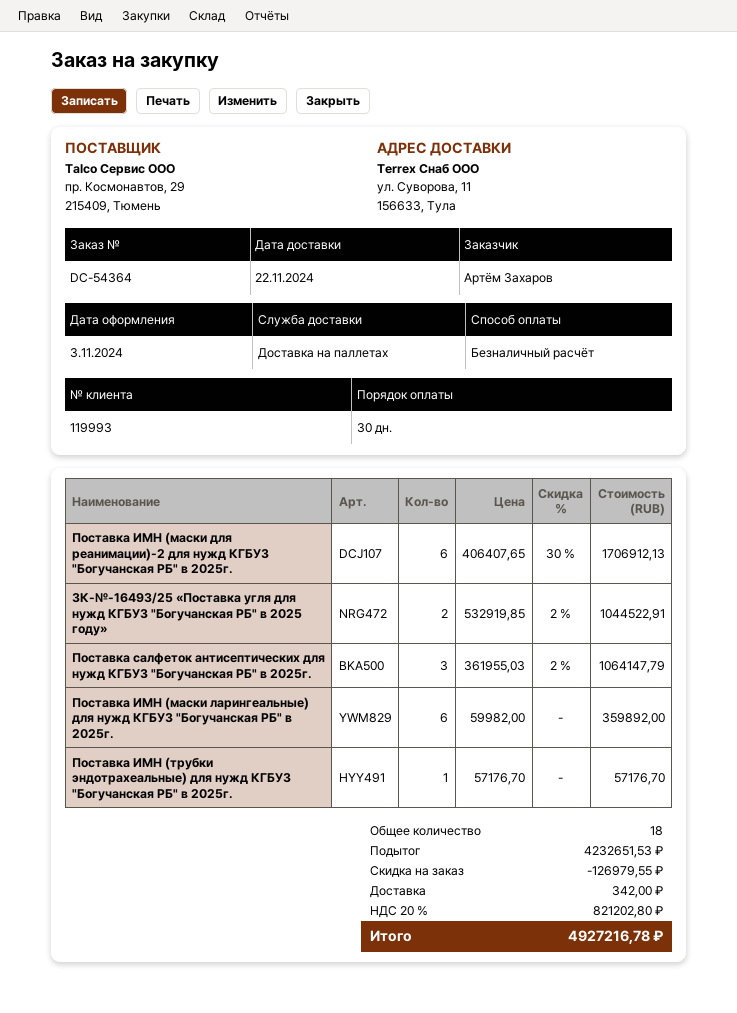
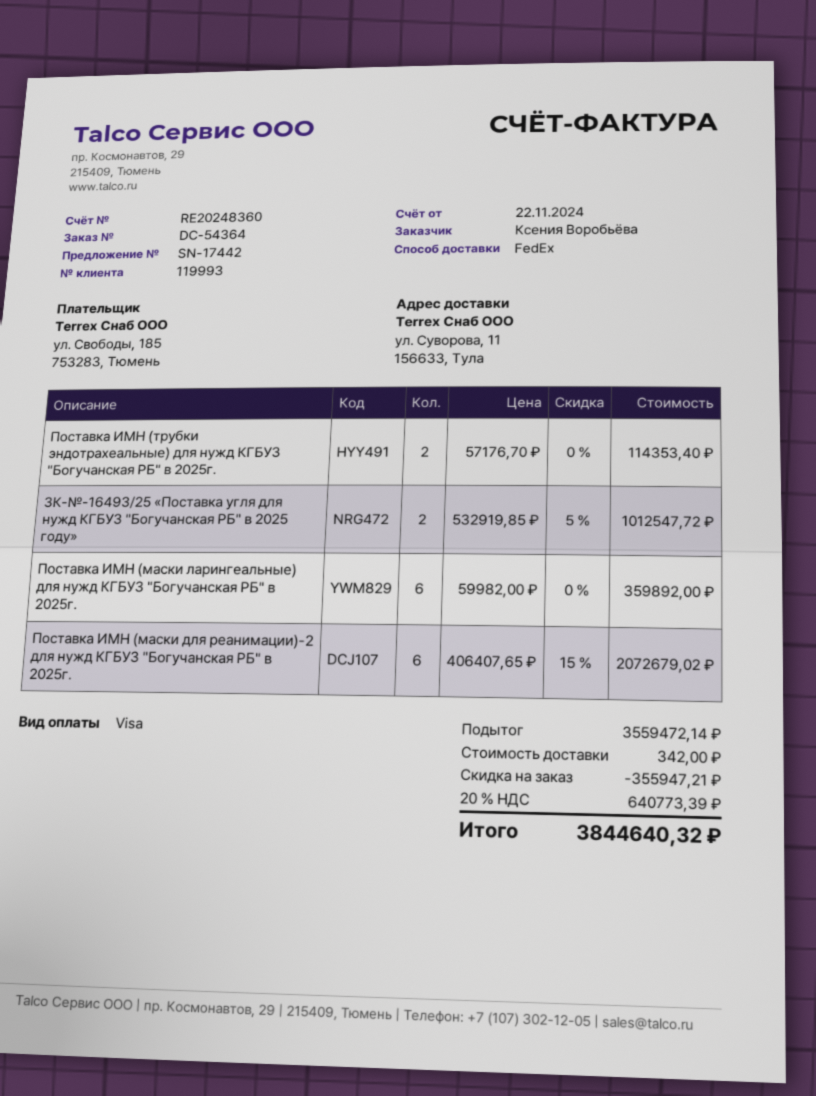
ordered by: Артём Захаров -> Ксения Воробьёва
payment method: bank transfer -> Visa
shipping method: pallet freight -> FedEx
Поставка ИМН (маски для реанимации)-2 для нужд КГБУЗ "Богучанская РБ" в 2025г.: 6 x 406407.65 - 30% = 1706912.13 -> 6 x 406407.65 - 15% = 2072679.02
ЗК-№-16493/25 «Поставка угля для нужд КГБУЗ "Богучанская РБ" в 2025 году»: 2 x 532919.85 - 2% = 1044522.91 -> 2 x 532919.85 - 5% = 1012547.72
Поставка салфеток антисептических для нужд КГБУЗ "Богучанская РБ" в 2025г.: 3 x 361955.03 - 2% = 1064147.79 -> none
Поставка ИМН (трубки эндотрахеальные) для нужд КГБУЗ "Богучанская РБ" в 2025г.: 1 x 57176.70 = 57176.70 -> 2 x 57176.70 = 114353.40
subtotal: 4232651.53 -> 3559472.14
discount: 126979.55 -> 355947.21
tax: 20% = 821202.80 -> 20% = 640773.39
total: 4927216.78 -> 3844640.32

